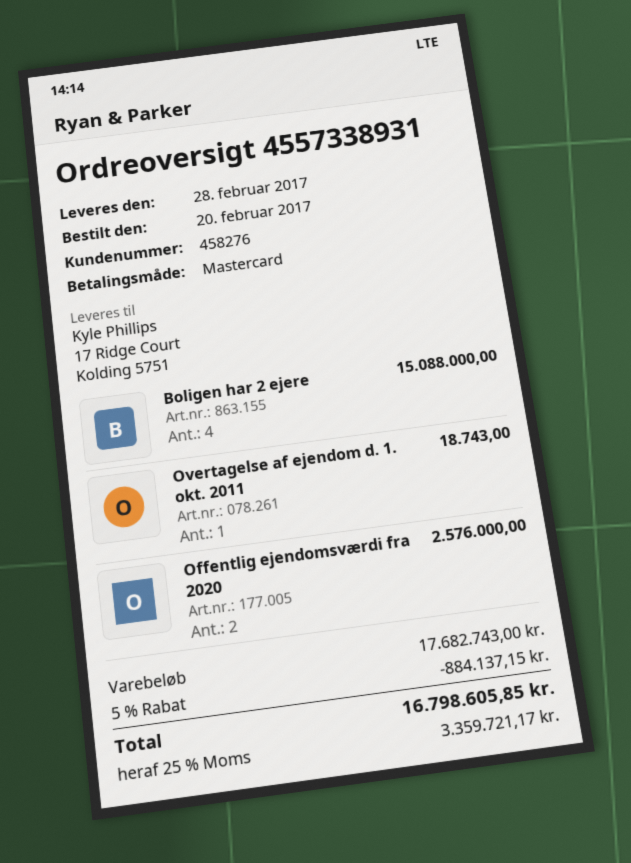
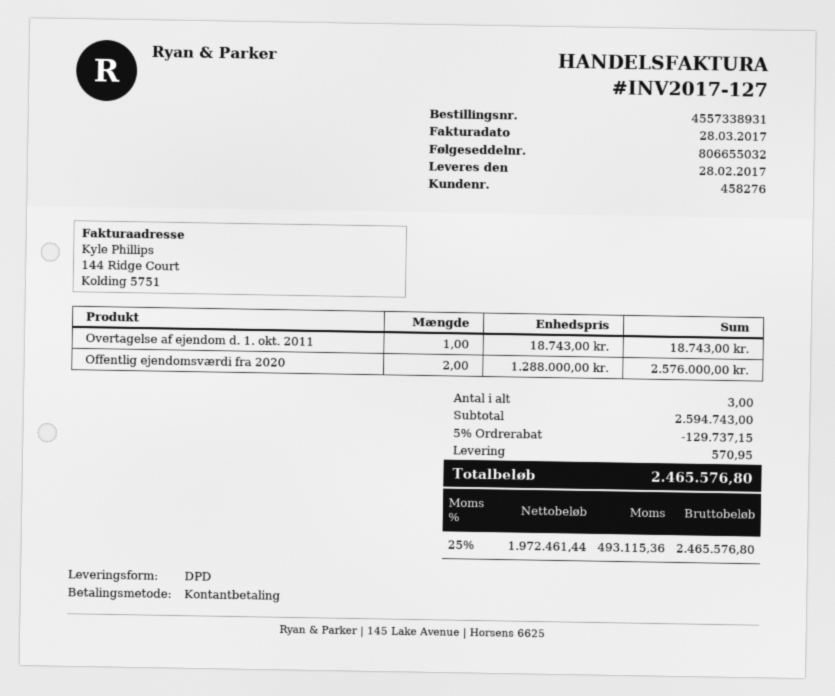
payment method: Mastercard -> cash
Boligen har 2 ejere: 4 for 15088000.00 -> none
subtotal: 17682743.00 -> 2594743.00
discount: 5% = 884137.15 -> 5% = 129737.15
shipping: none -> 570.95
tax: 25% = 3359721.17 -> 25% = 493115.36
total: 16798605.85 -> 2465576.80

